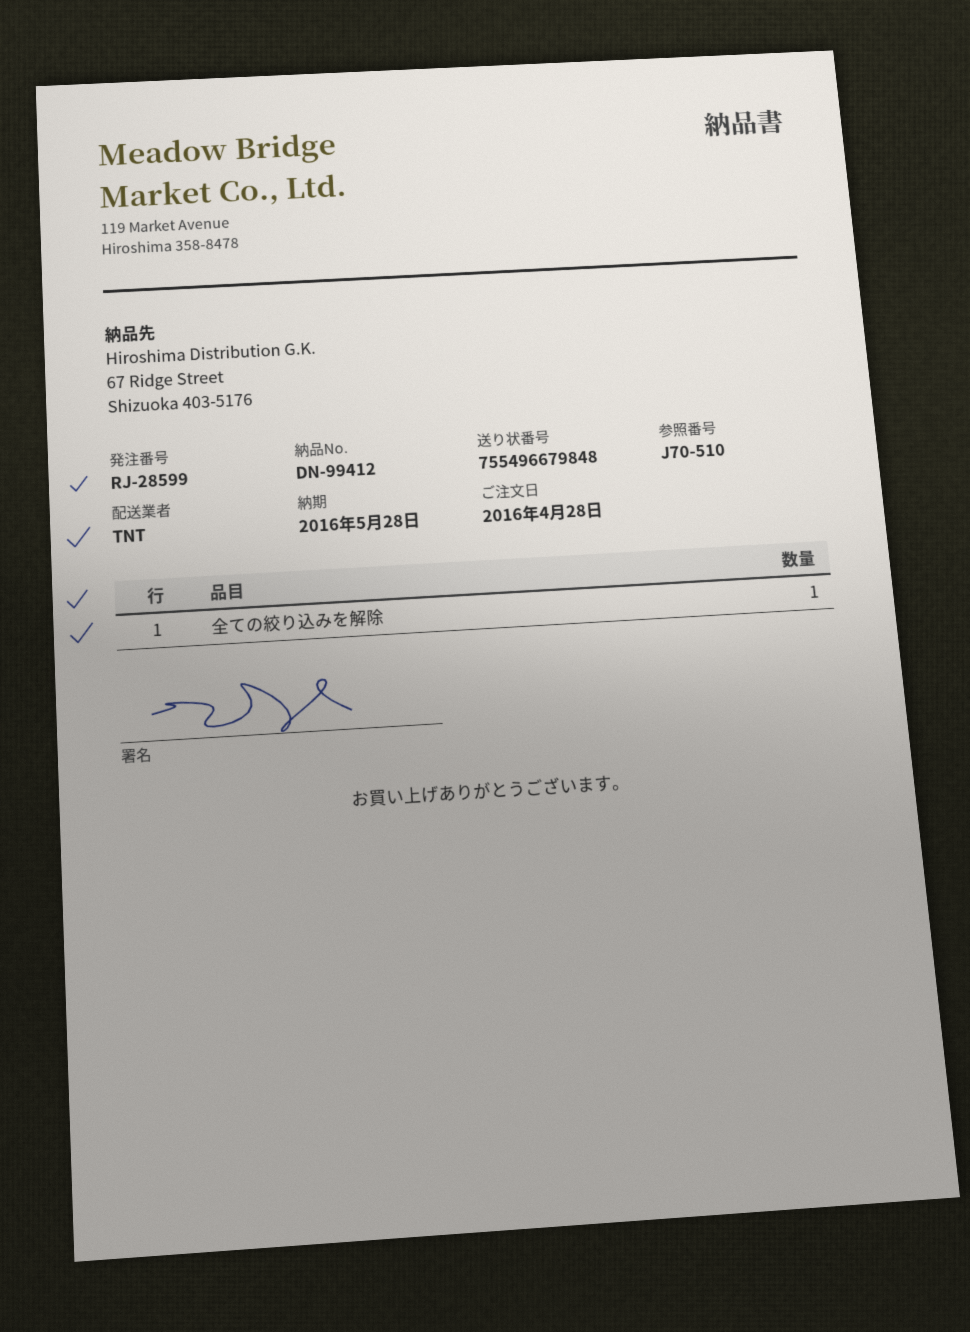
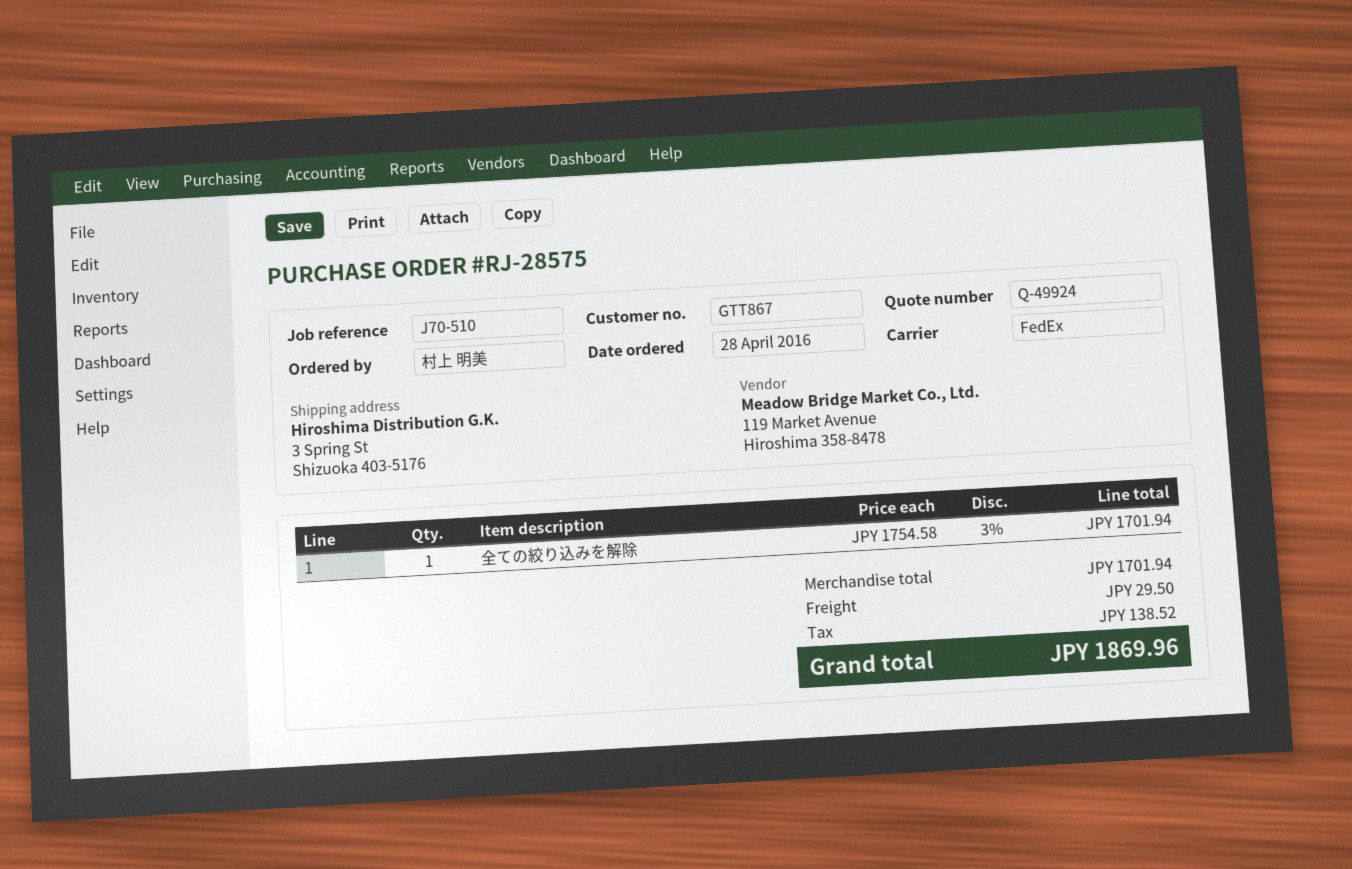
order number: RJ-28599 -> RJ-28575
shipping method: TNT -> FedEx
ship to: 67 Ridge Street, Shizuoka 403-5176 -> 3 Spring St, Shizuoka 403-5176

